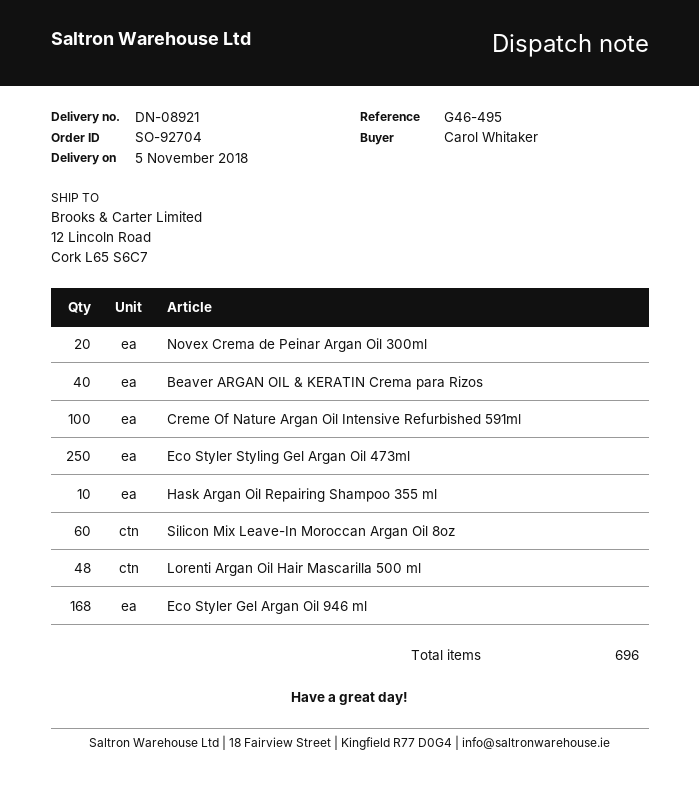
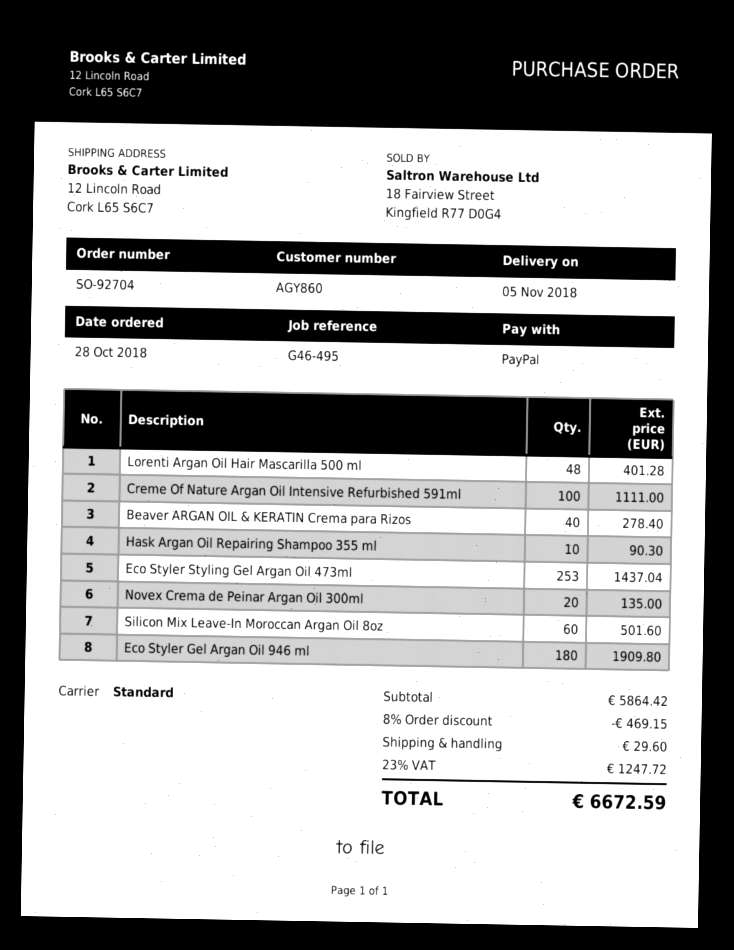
Eco Styler Styling Gel Argan Oil 473ml: 250 -> 253
Eco Styler Gel Argan Oil 946 ml: 168 -> 180

